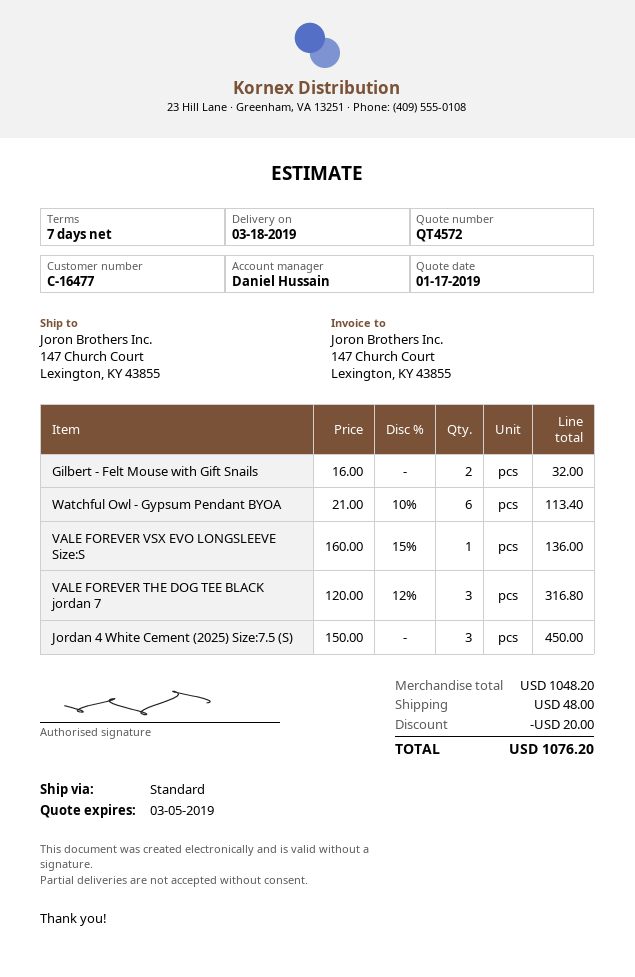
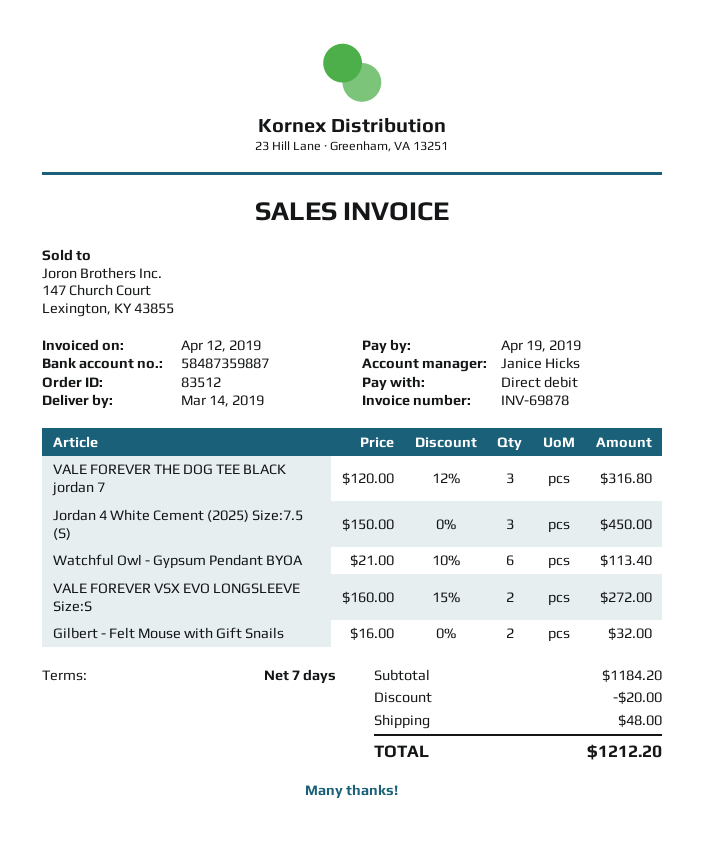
delivery date: 2019-03-18 -> 2019-03-14
sales rep: Daniel Hussain -> Janice Hicks
VALE FOREVER VSX EVO LONGSLEEVE Size:S: 1 x 160.00 - 15% = 136.00 -> 2 x 160.00 - 15% = 272.00
subtotal: 1048.20 -> 1184.20
total: 1076.20 -> 1212.20

